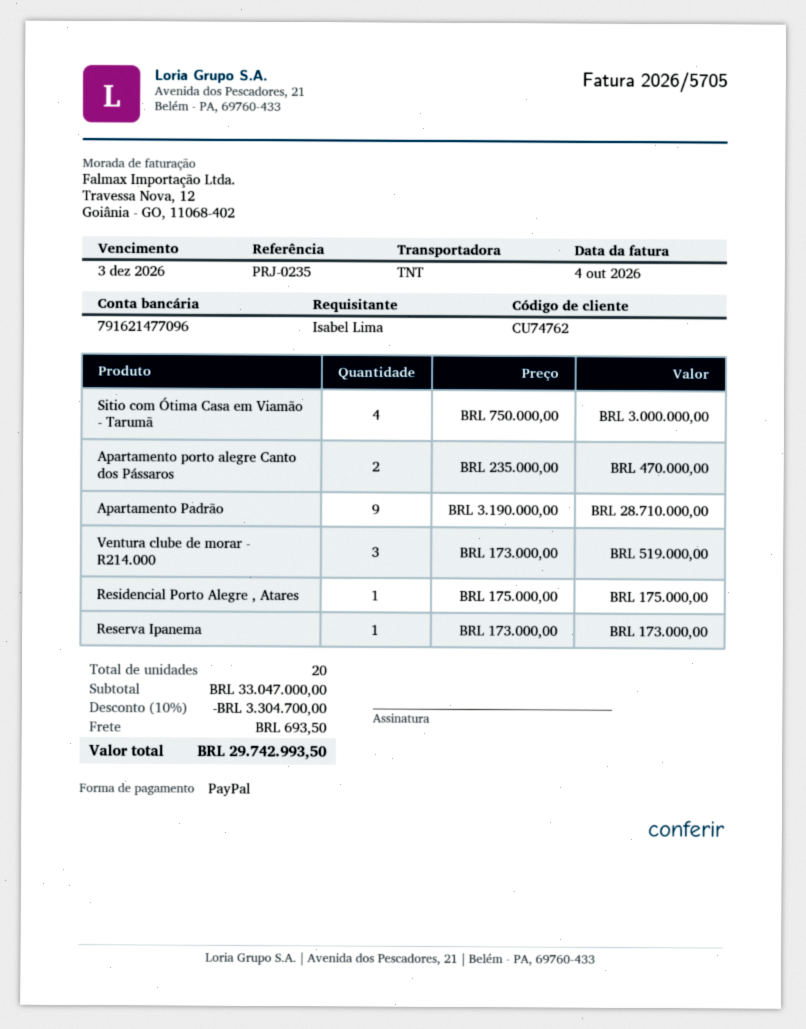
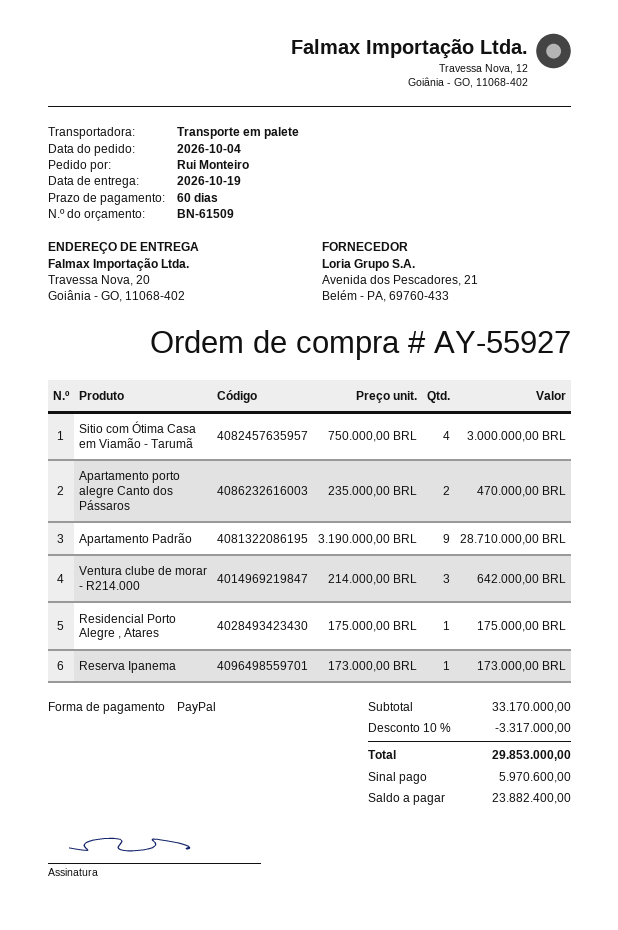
ordered by: Isabel Lima -> Rui Monteiro
shipping method: TNT -> pallet freight
Ventura clube de morar - R214.000: 3 x 173000.00 = 519000.00 -> 3 x 214000.00 = 642000.00
subtotal: 33047000.00 -> 33170000.00
discount: 10% = 3304700.00 -> 10% = 3317000.00
shipping: 693.50 -> none
total: 29742993.50 -> 29853000.00

